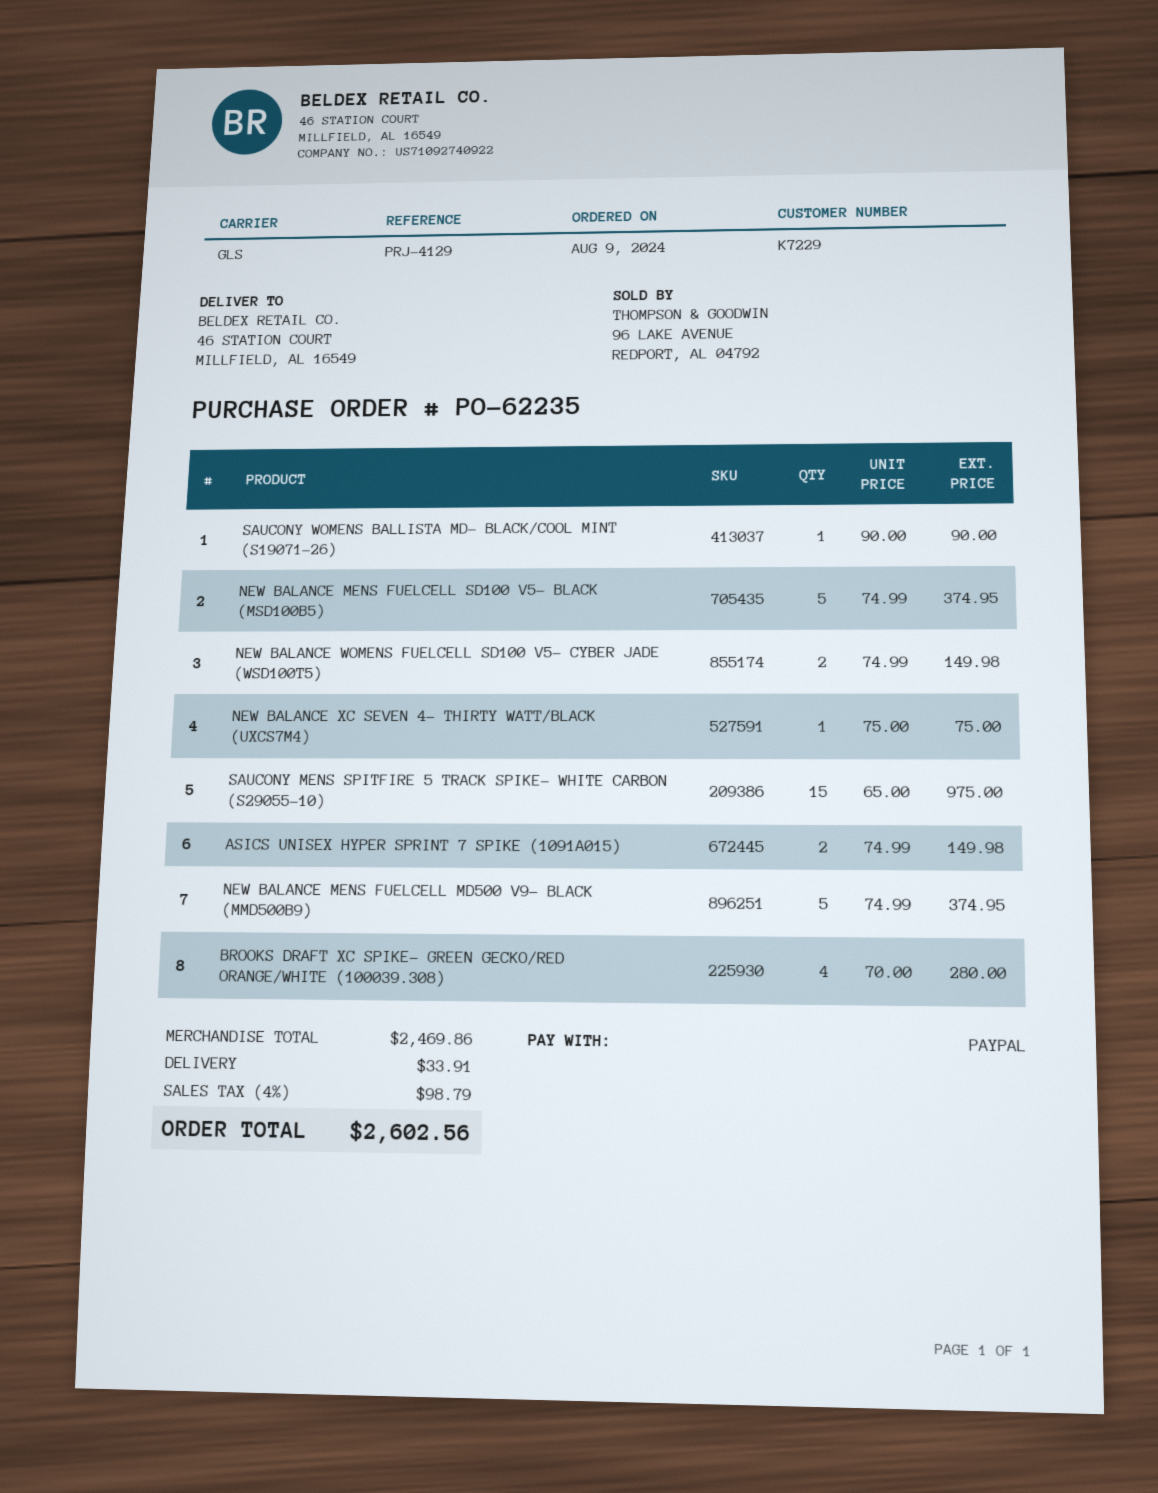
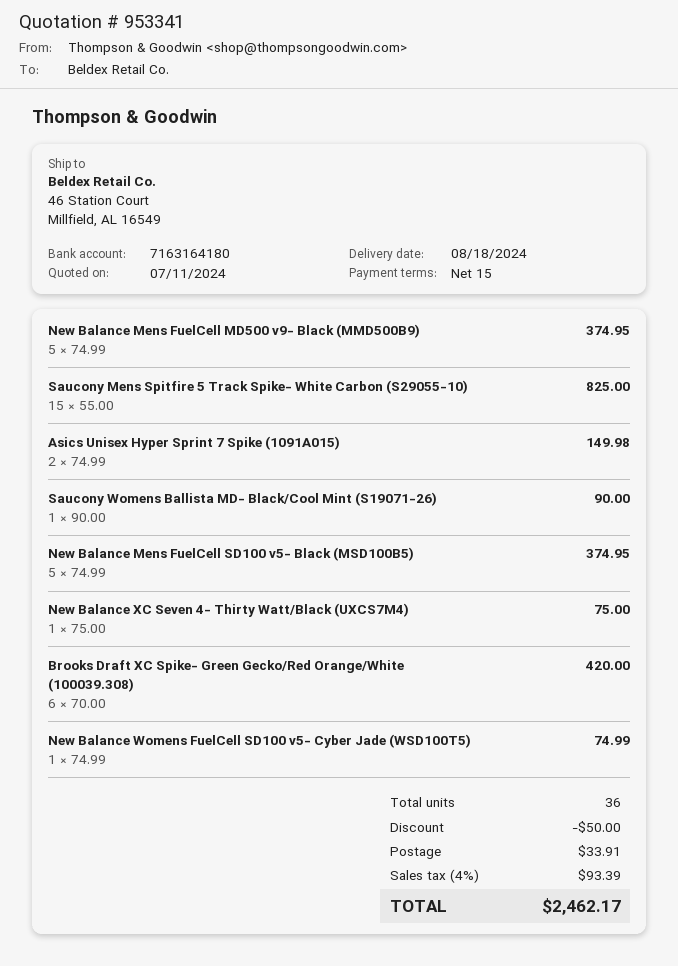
NEW BALANCE WOMENS FUELCELL SD100 V5- CYBER JADE (WSD100T5): 2 x 74.99 = 149.98 -> 1 x 74.99 = 74.99
SAUCONY MENS SPITFIRE 5 TRACK SPIKE- WHITE CARBON (S29055-10): 15 x 65.00 = 975.00 -> 15 x 55.00 = 825.00
BROOKS DRAFT XC SPIKE- GREEN GECKO/RED ORANGE/WHITE (100039.308): 4 x 70.00 = 280.00 -> 6 x 70.00 = 420.00
discount: none -> 50.00
tax: 4% = 98.79 -> 4% = 93.39
total: 2602.56 -> 2462.17

